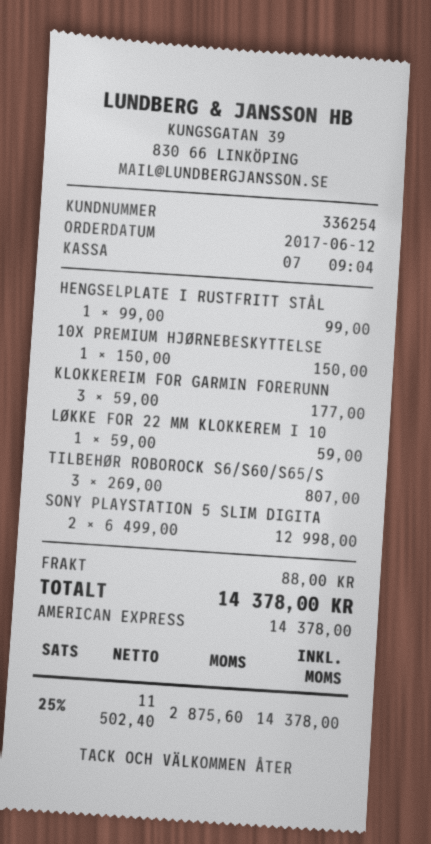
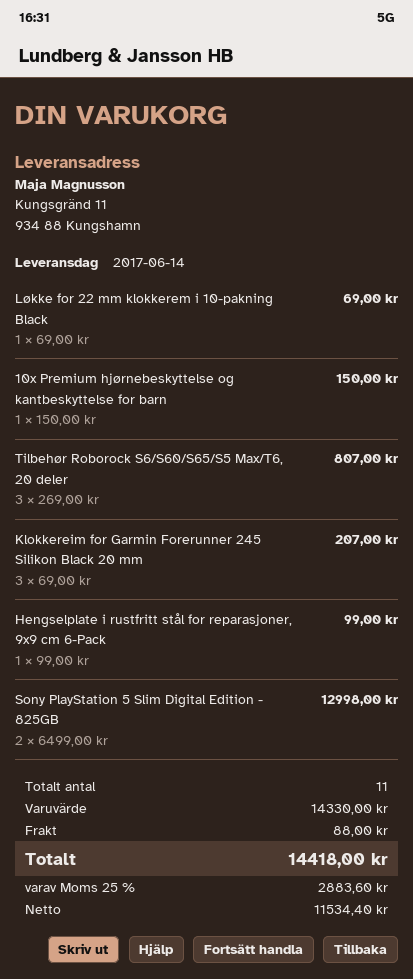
KLOKKEREIM FOR GARMIN FORERUNN: 3 x 59.00 = 177.00 -> 3 x 69.00 = 207.00
LØKKE FOR 22 MM KLOKKEREM I 10: 1 x 59.00 = 59.00 -> 1 x 69.00 = 69.00
net: 11502.40 -> 11534.40
tax: 25% = 2875.60 -> 25% = 2883.60
total: 14378.00 -> 14418.00

